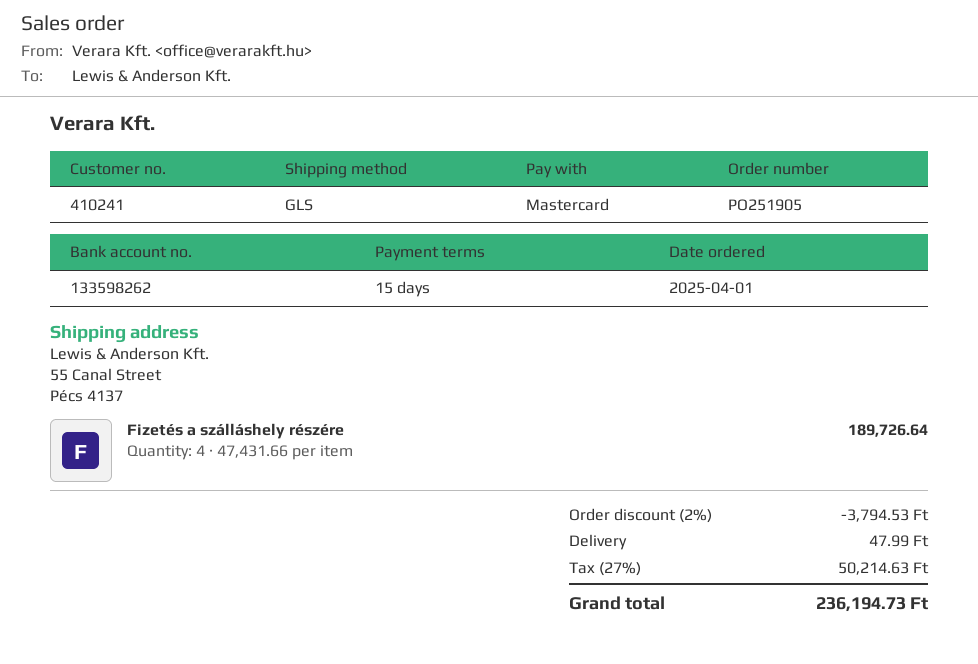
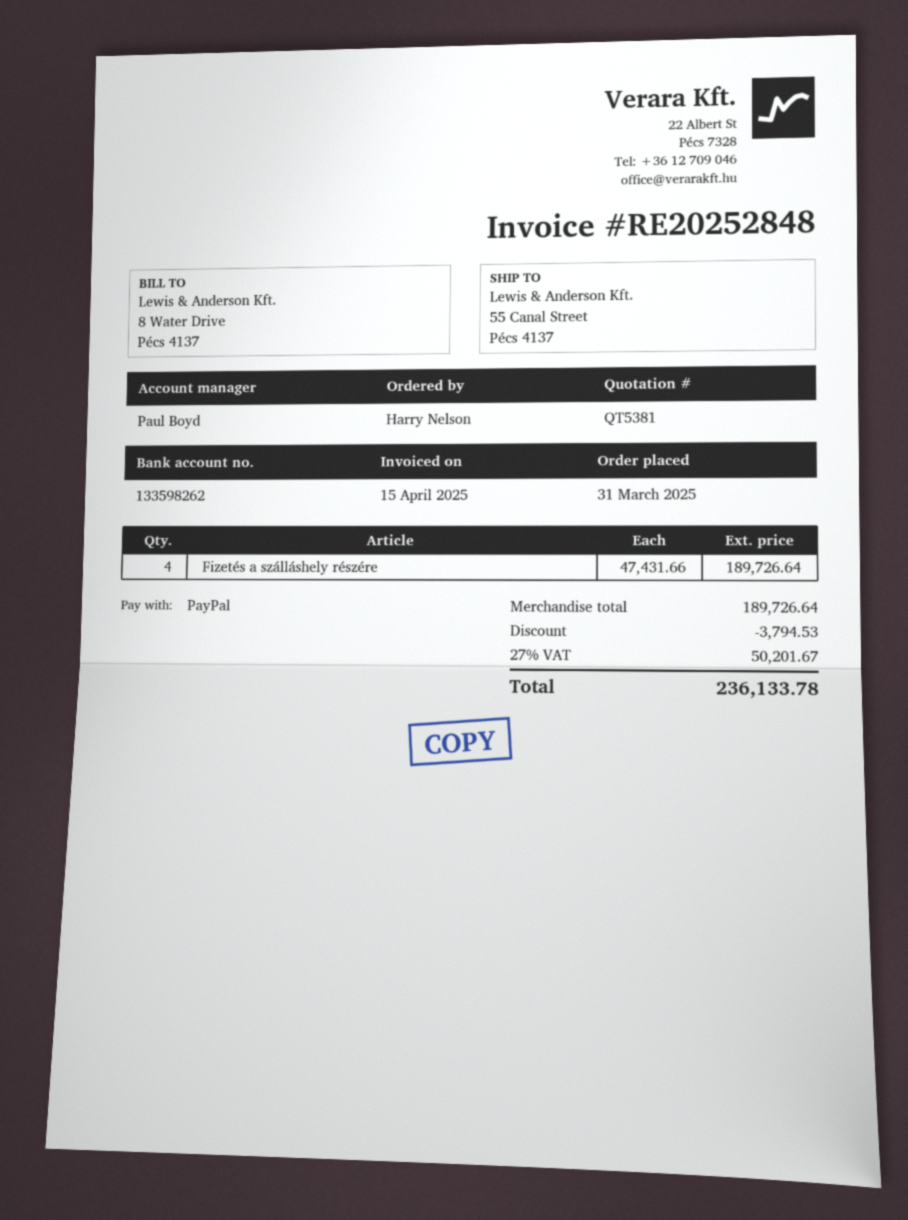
order date: 2025-04-01 -> 2025-03-31
payment method: Mastercard -> PayPal
shipping: 47.99 -> none
tax: 27% = 50214.63 -> 27% = 50201.67
total: 236194.73 -> 236133.78

